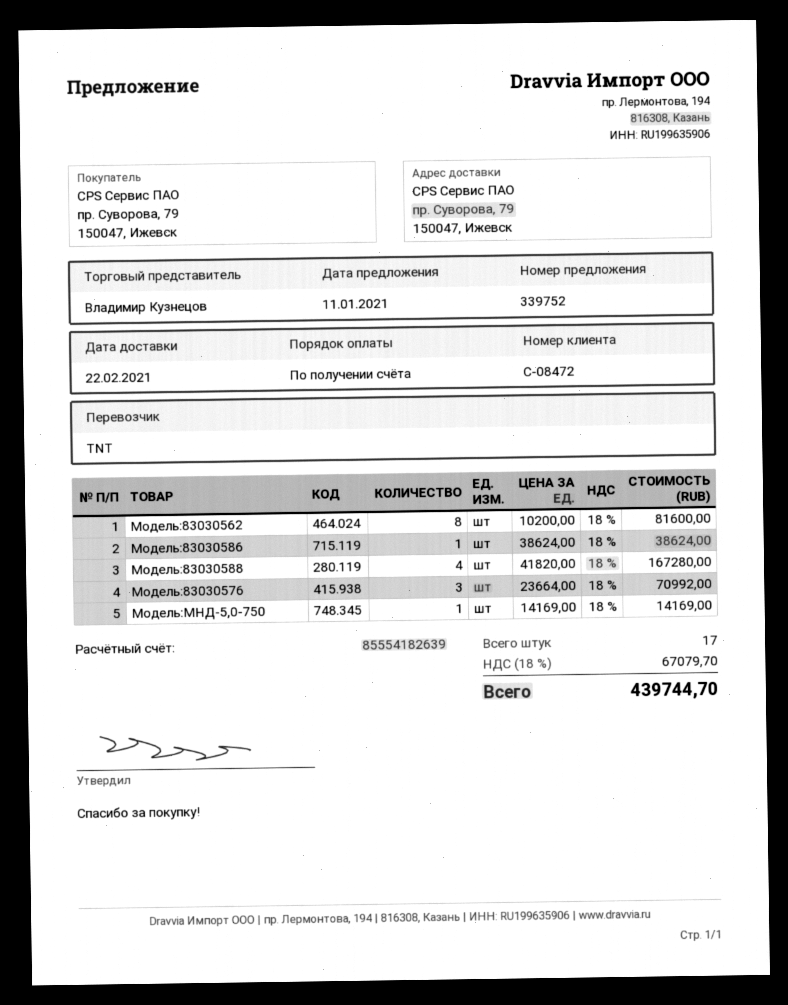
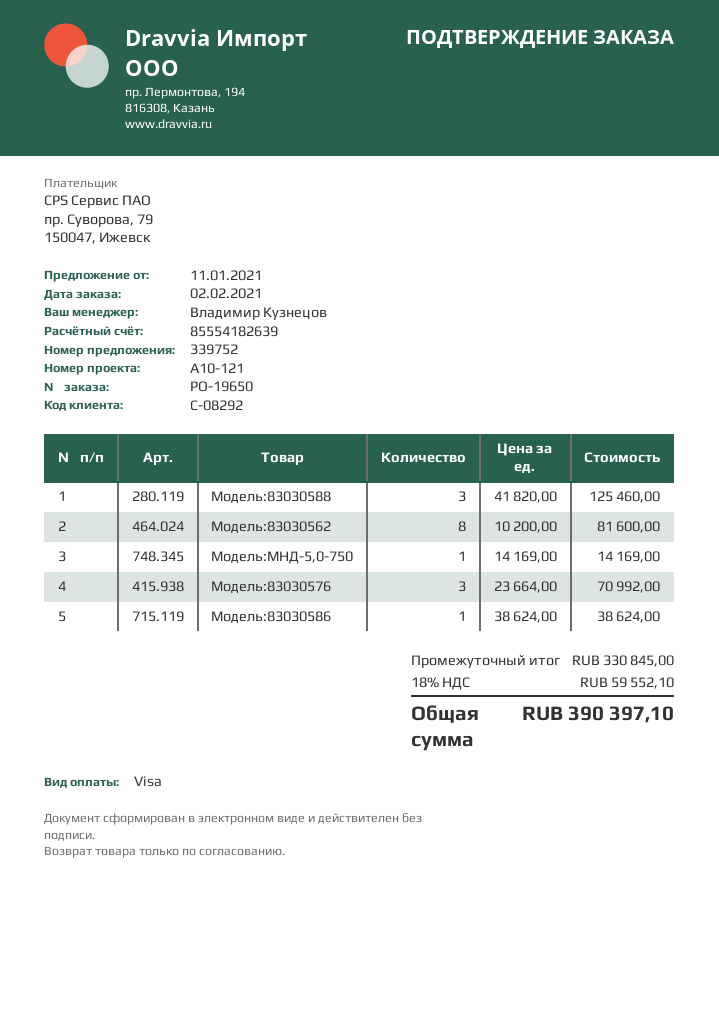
customer number: C-08472 -> C-08292
Модель:83030588: 4 x 41820.00 = 167280.00 -> 3 x 41820.00 = 125460.00
tax: 18% = 67079.70 -> 18% = 59552.10
total: 439744.70 -> 390397.10

